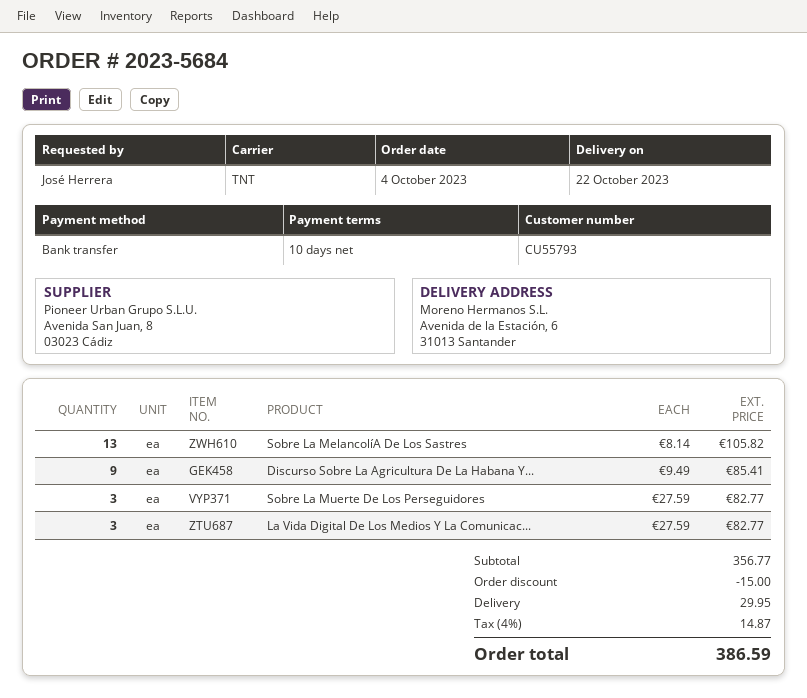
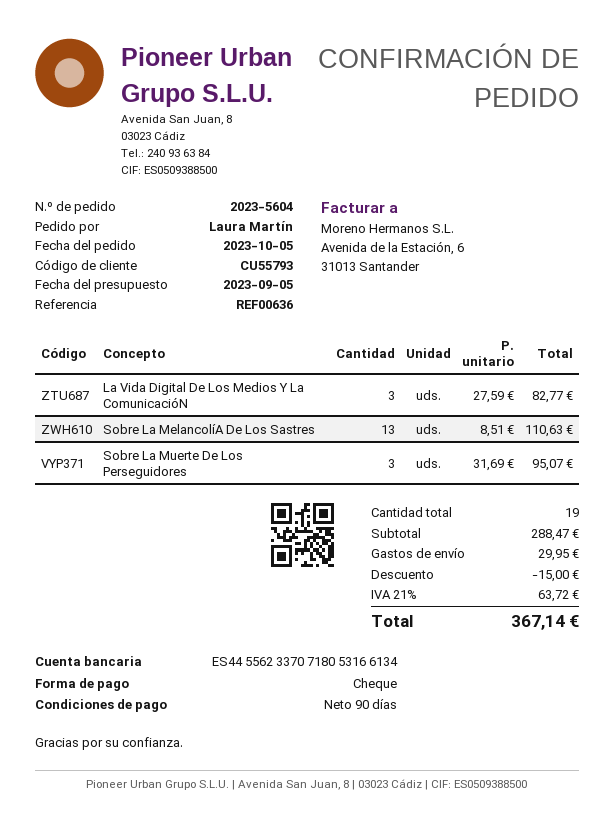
order number: 2023-5684 -> 2023-5604
order date: 2023-10-04 -> 2023-10-05
payment terms: 10 days -> 90 days
ordered by: José Herrera -> Laura Martín
payment method: bank transfer -> cheque
Sobre La MelancolíA De Los Sastres: 13 x 8.14 = 105.82 -> 13 x 8.51 = 110.63
Discurso Sobre La Agricultura De La Habana Y...: 9 x 9.49 = 85.41 -> none
Sobre La Muerte De Los Perseguidores: 3 x 27.59 = 82.77 -> 3 x 31.69 = 95.07
subtotal: 356.77 -> 288.47
tax: 4% = 14.87 -> 21% = 63.72
total: 386.59 -> 367.14

